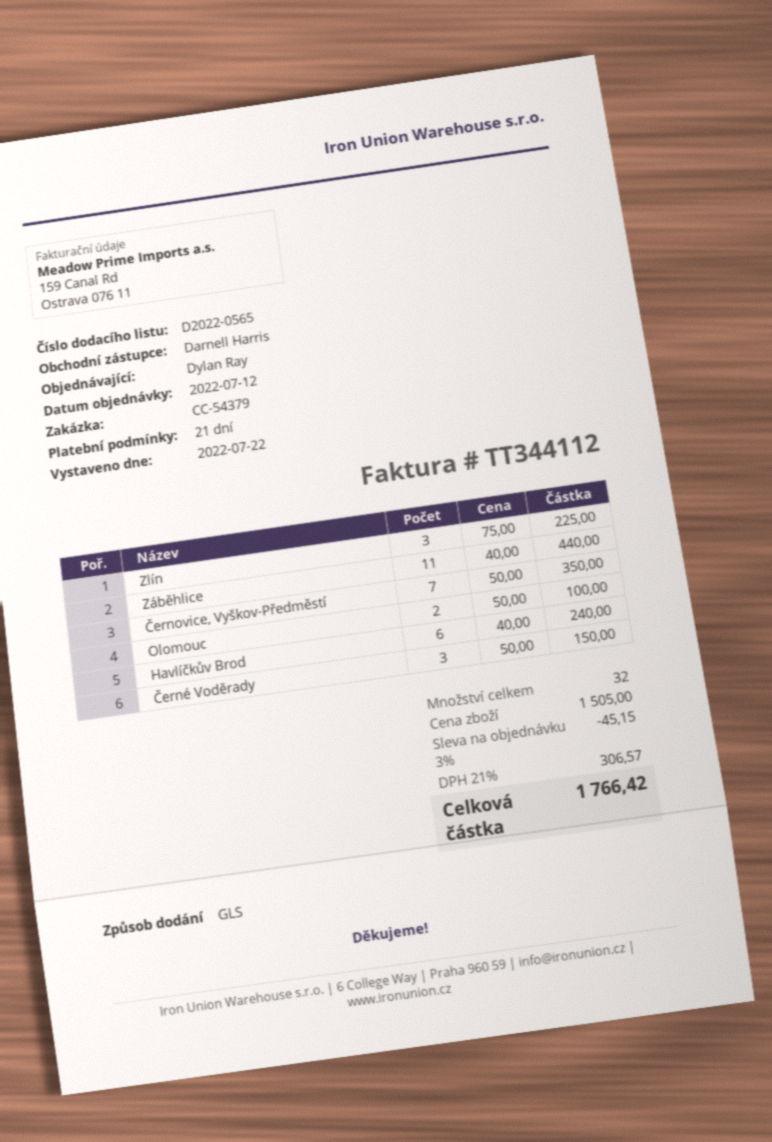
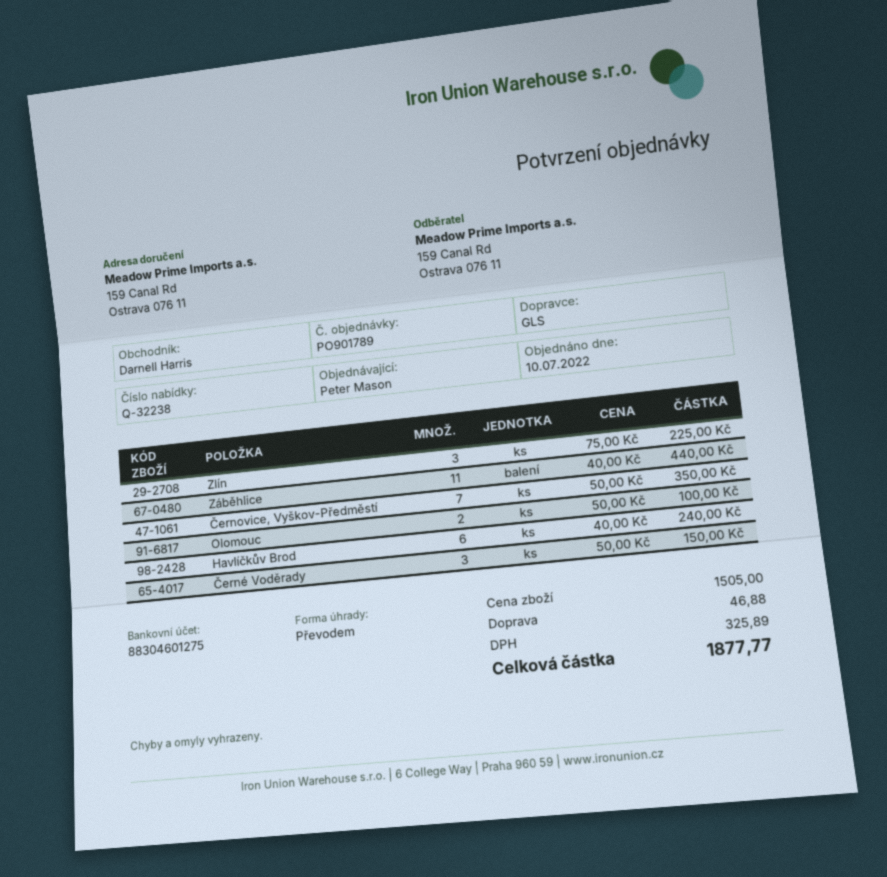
order date: 2022-07-12 -> 2022-07-10
ordered by: Dylan Ray -> Peter Mason
discount: 3% = 45.15 -> none
shipping: none -> 46.88
tax: 306.57 -> 325.89
total: 1766.42 -> 1877.77

